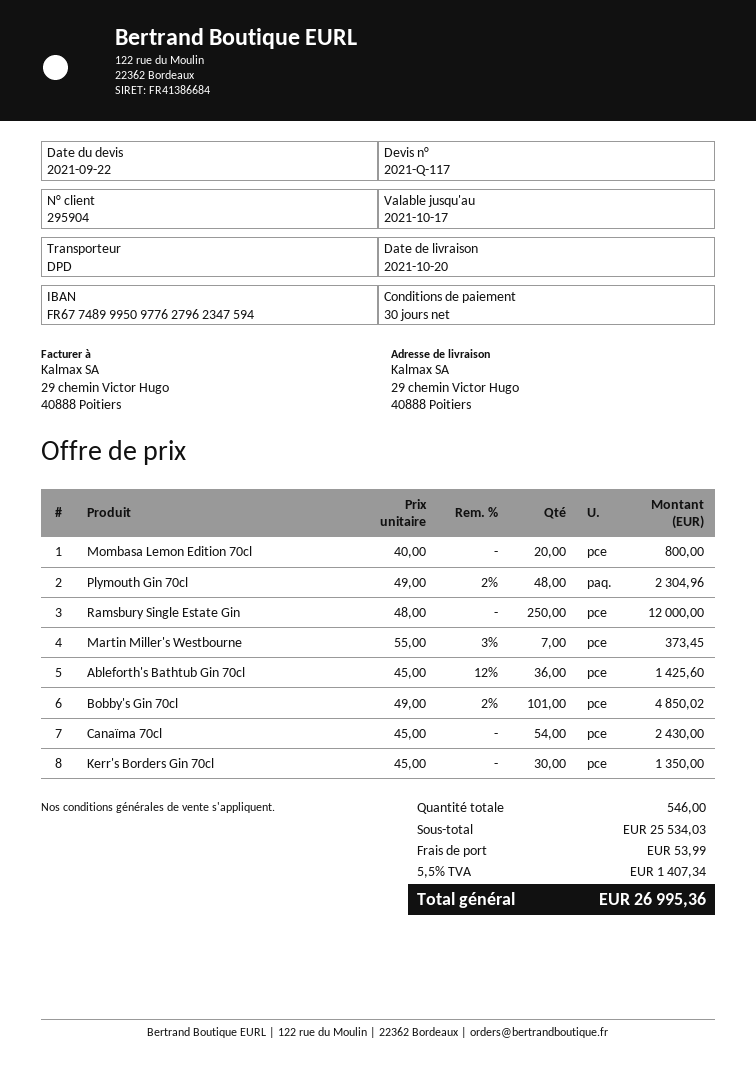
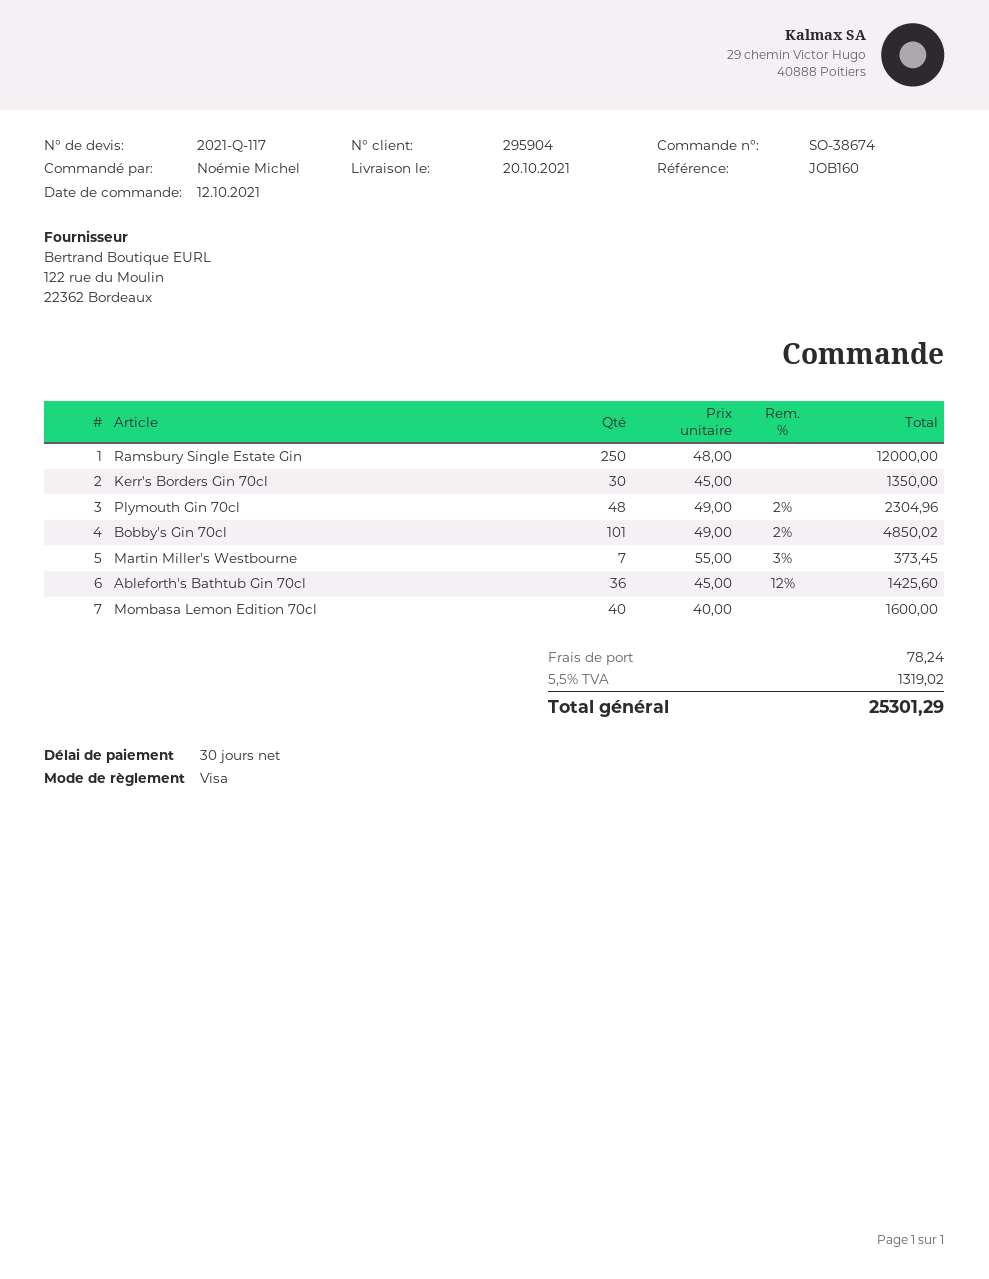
Mombasa Lemon Edition 70cl: 20 x 40.00 = 800.00 -> 40 x 40.00 = 1600.00
Canaïma 70cl: 54 x 45.00 = 2430.00 -> none
shipping: 53.99 -> 78.24
tax: 5.5% = 1407.34 -> 5.5% = 1319.02
total: 26995.36 -> 25301.29

